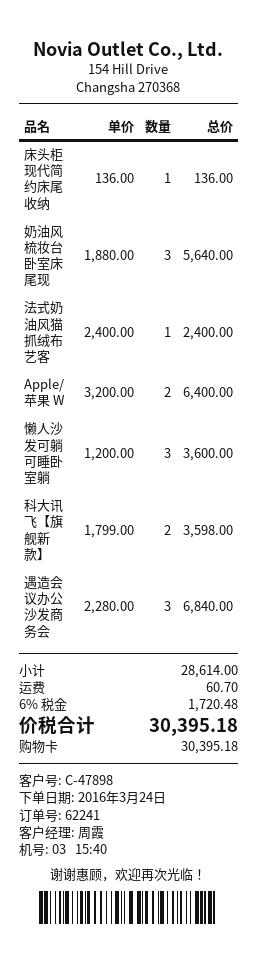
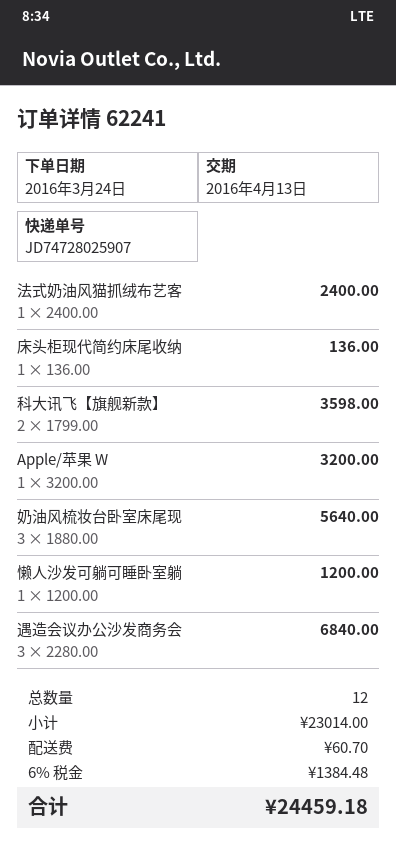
Apple/苹果 W: 2 x 3200.00 = 6400.00 -> 1 x 3200.00 = 3200.00
懒人沙发可躺可睡卧室躺: 3 x 1200.00 = 3600.00 -> 1 x 1200.00 = 1200.00
subtotal: 28614.00 -> 23014.00
tax: 6% = 1720.48 -> 6% = 1384.48
total: 30395.18 -> 24459.18

